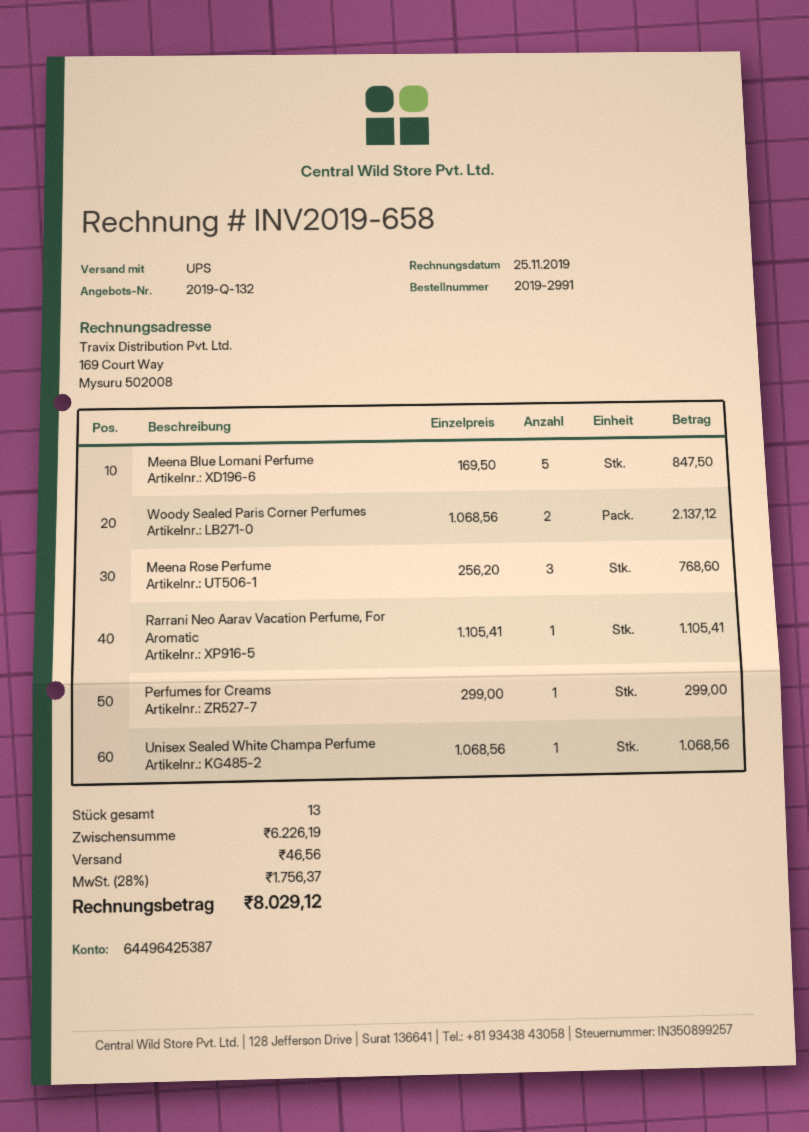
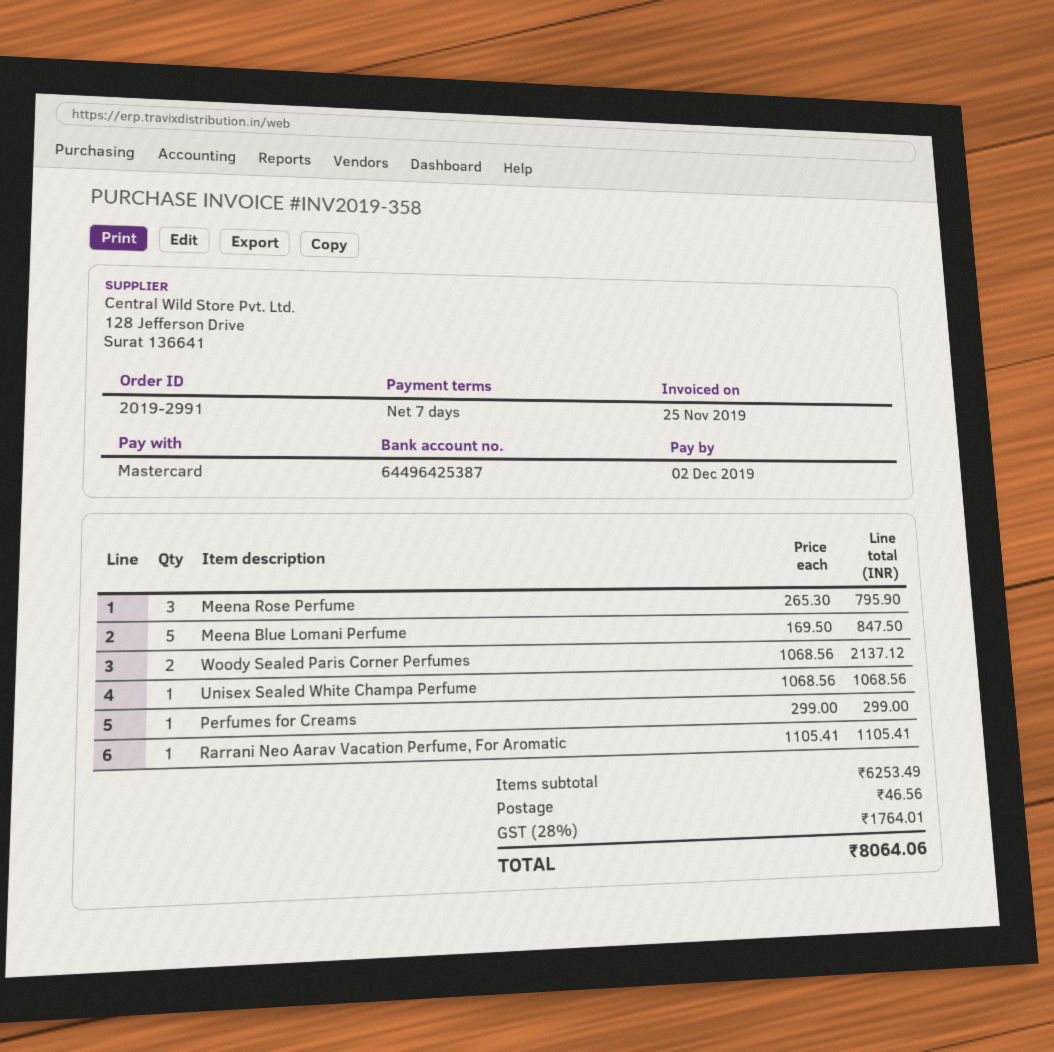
invoice number: INV2019-658 -> INV2019-358
Meena Rose Perfume: 3 x 256.20 = 768.60 -> 3 x 265.30 = 795.90
subtotal: 6226.19 -> 6253.49
tax: 28% = 1756.37 -> 28% = 1764.01
total: 8029.12 -> 8064.06

